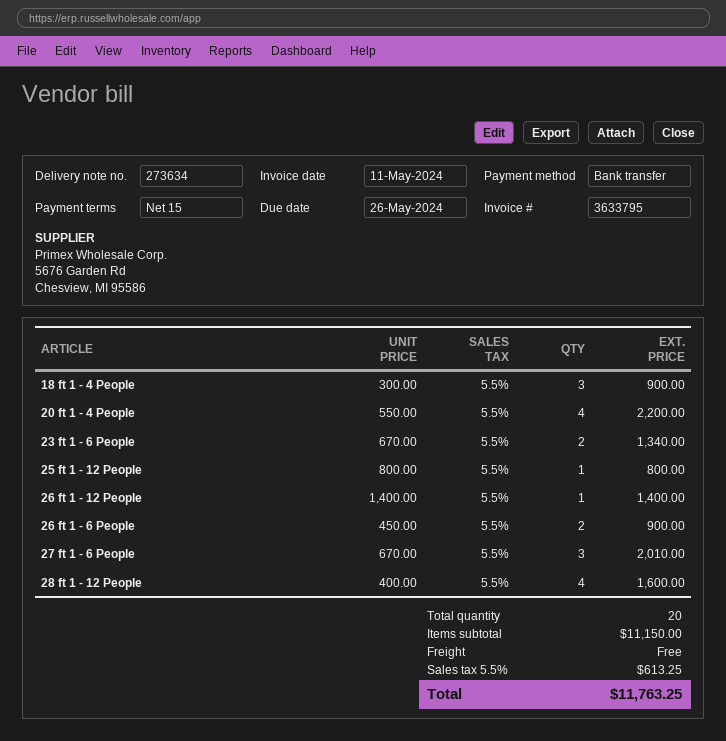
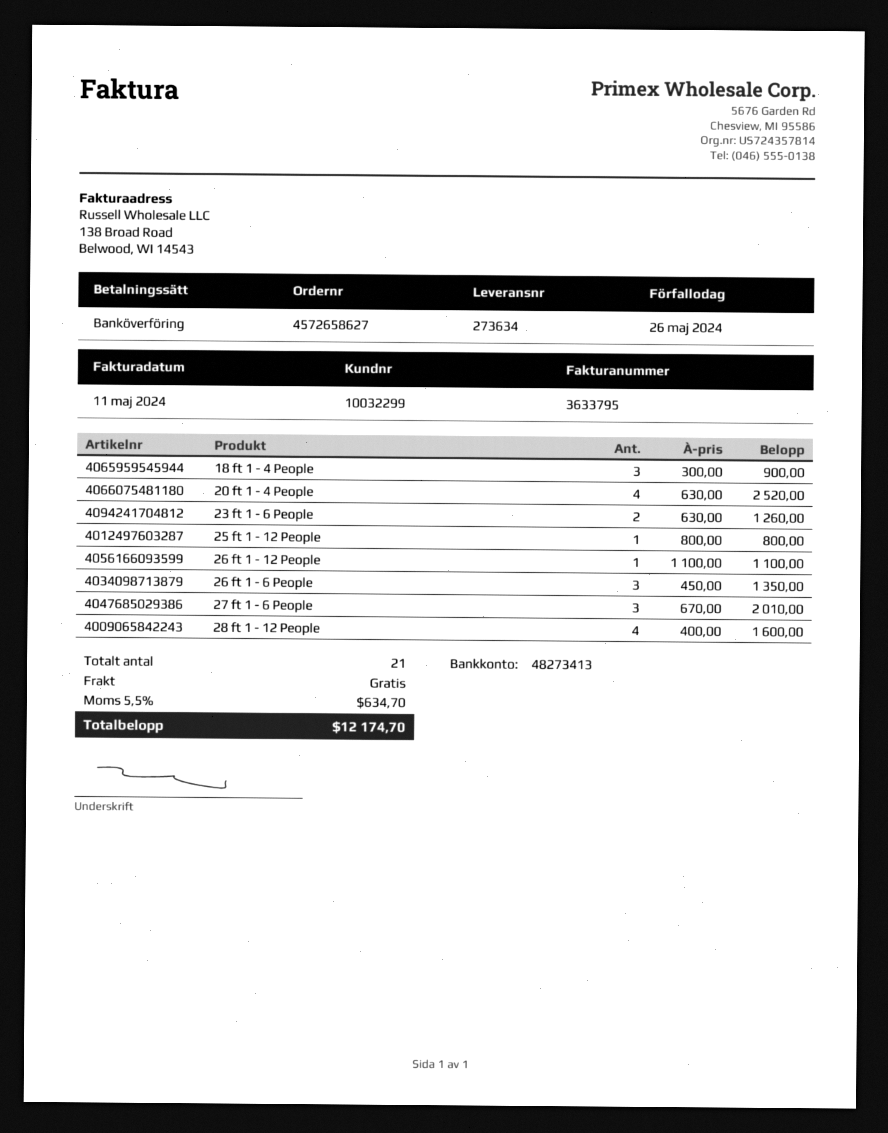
20 ft 1 - 4 People: 4 x 550.00 = 2200.00 -> 4 x 630.00 = 2520.00
23 ft 1 - 6 People: 2 x 670.00 = 1340.00 -> 2 x 630.00 = 1260.00
26 ft 1 - 12 People: 1 x 1400.00 = 1400.00 -> 1 x 1100.00 = 1100.00
26 ft 1 - 6 People: 2 x 450.00 = 900.00 -> 3 x 450.00 = 1350.00
total quantity: 20 -> 21
tax: 5.5% = 613.25 -> 5.5% = 634.70
total: 11763.25 -> 12174.70

